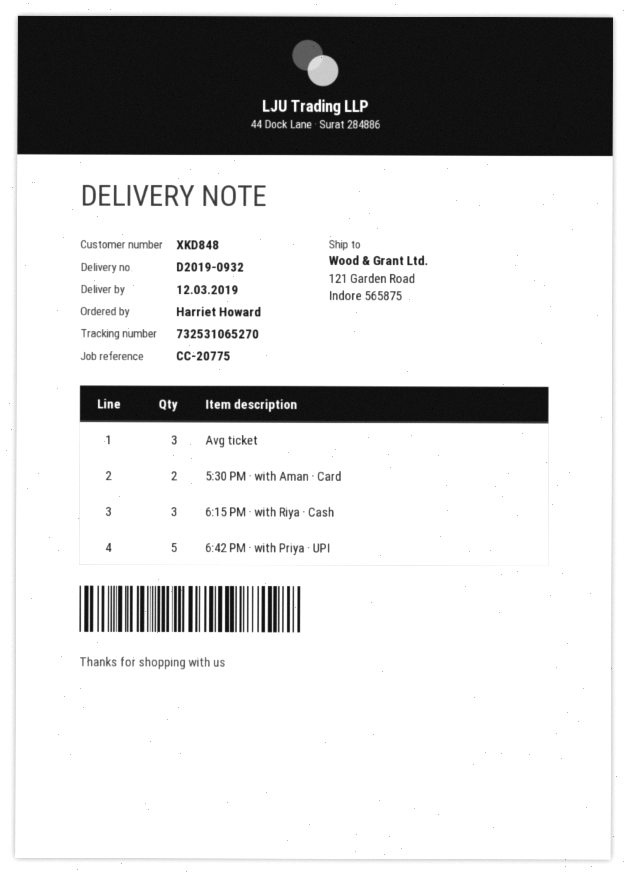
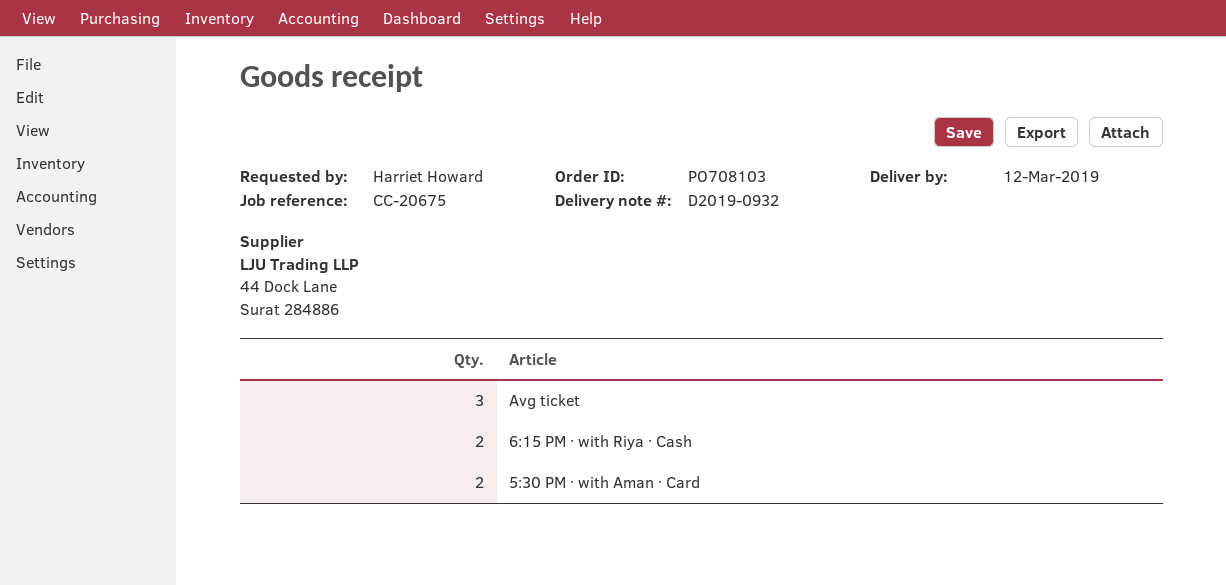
reference: CC-20775 -> CC-20675
6:15 PM · with Riya · Cash: 3 -> 2
6:42 PM · with Priya · UPI: 5 -> none

